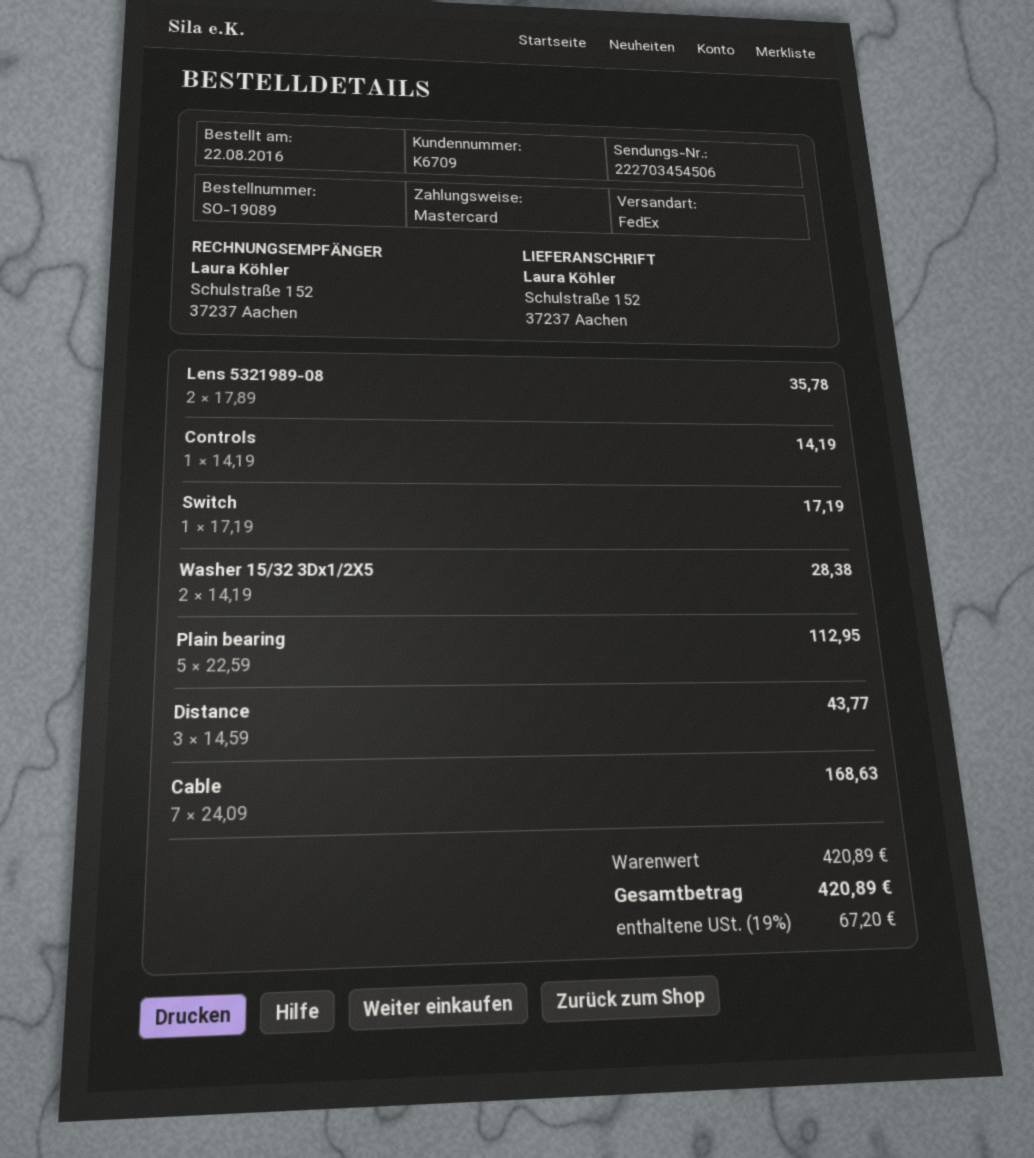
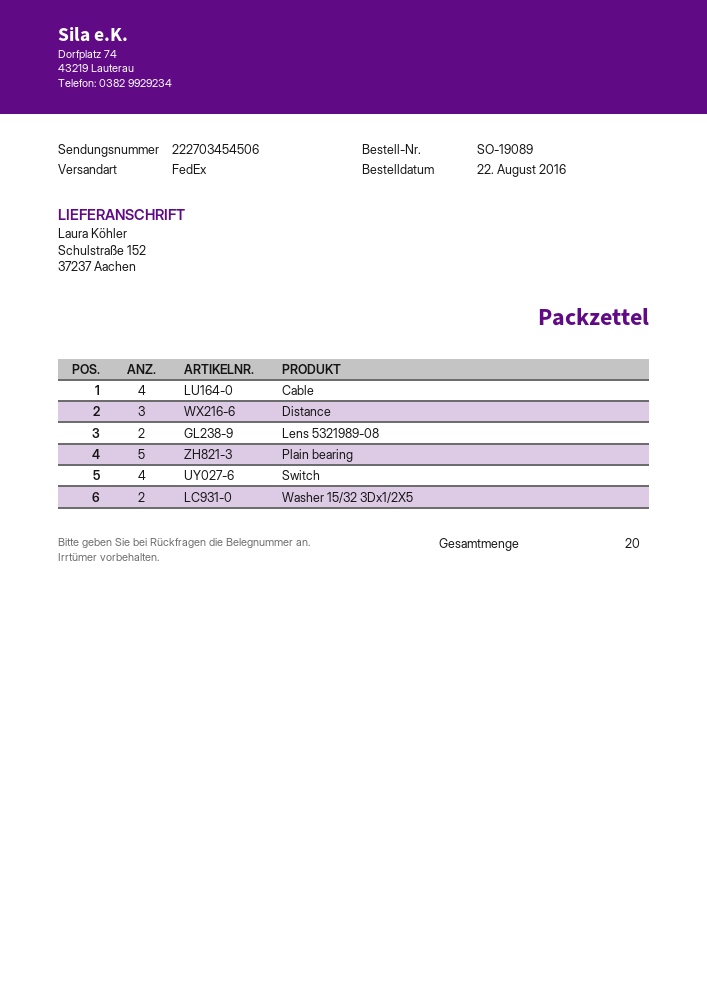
Controls: 1 -> none
Switch: 1 -> 4
Cable: 7 -> 4

